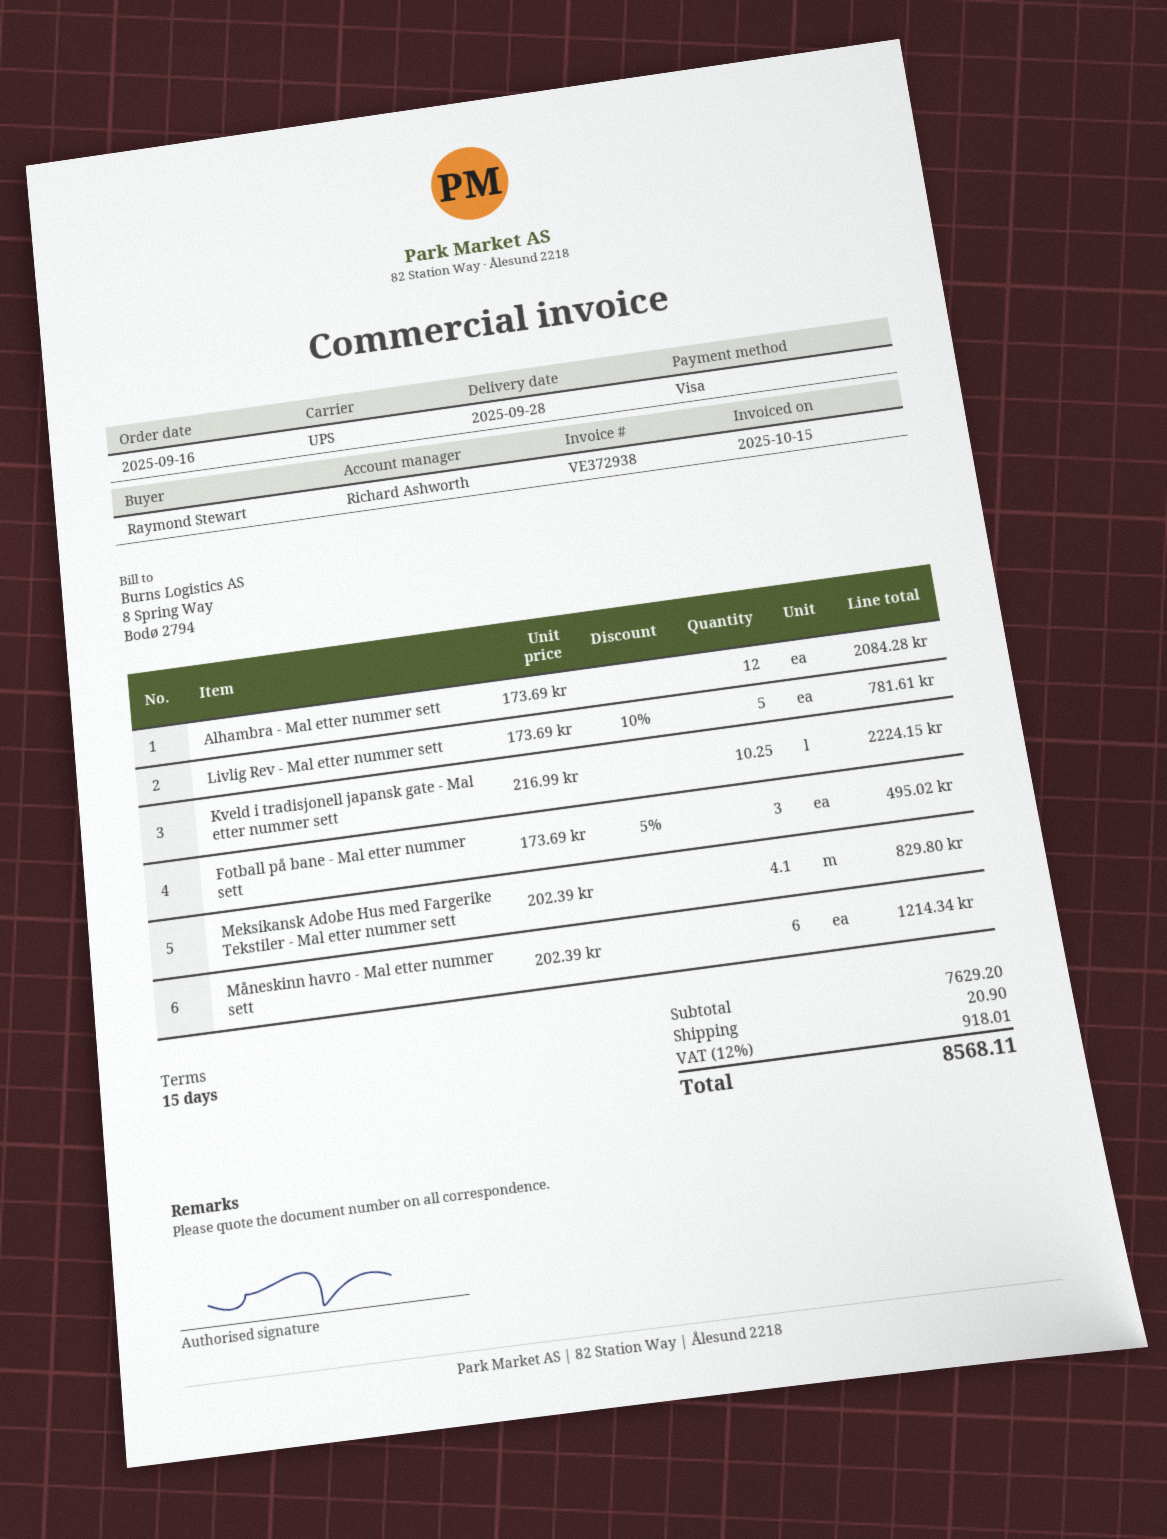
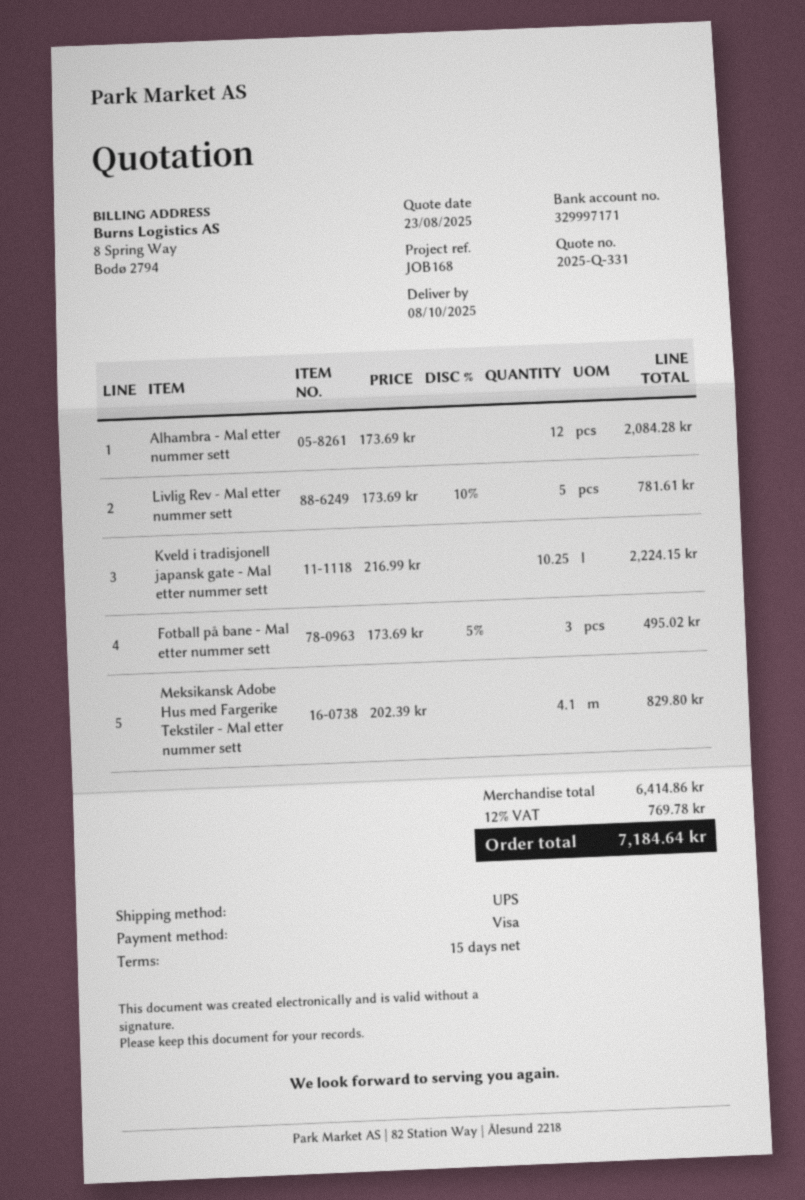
delivery date: 2025-09-28 -> 2025-10-08
Måneskinn havro - Mal etter nummer sett: 6 x 202.39 = 1214.34 -> none
subtotal: 7629.20 -> 6414.86
shipping: 20.90 -> none
tax: 12% = 918.01 -> 12% = 769.78
total: 8568.11 -> 7184.64

